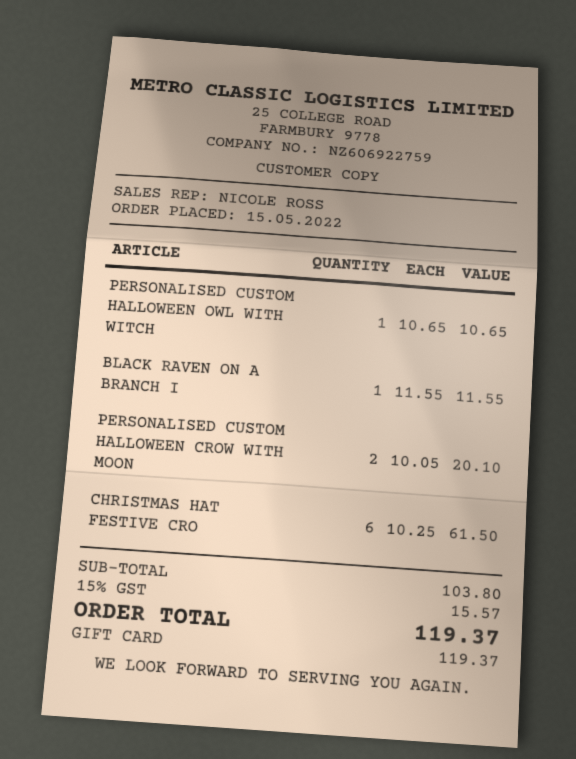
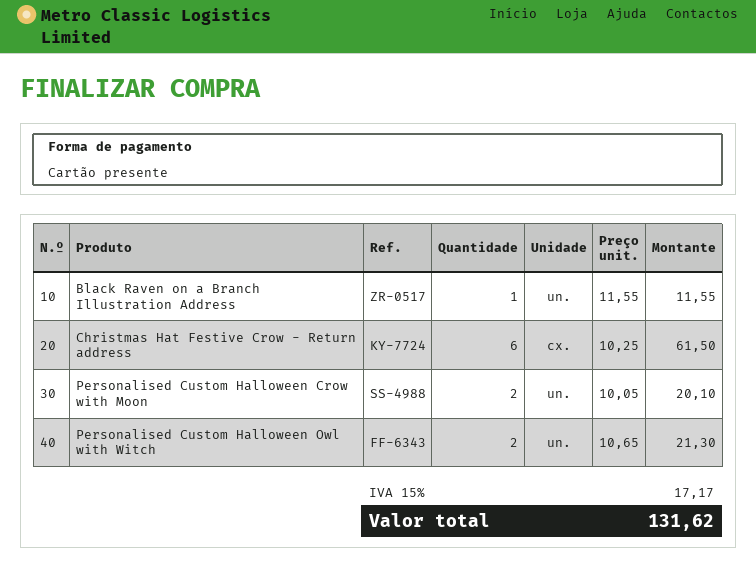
PERSONALISED CUSTOM HALLOWEEN OWL WITH WITCH: 1 x 10.65 = 10.65 -> 2 x 10.65 = 21.30
tax: 15% = 15.57 -> 15% = 17.17
total: 119.37 -> 131.62

